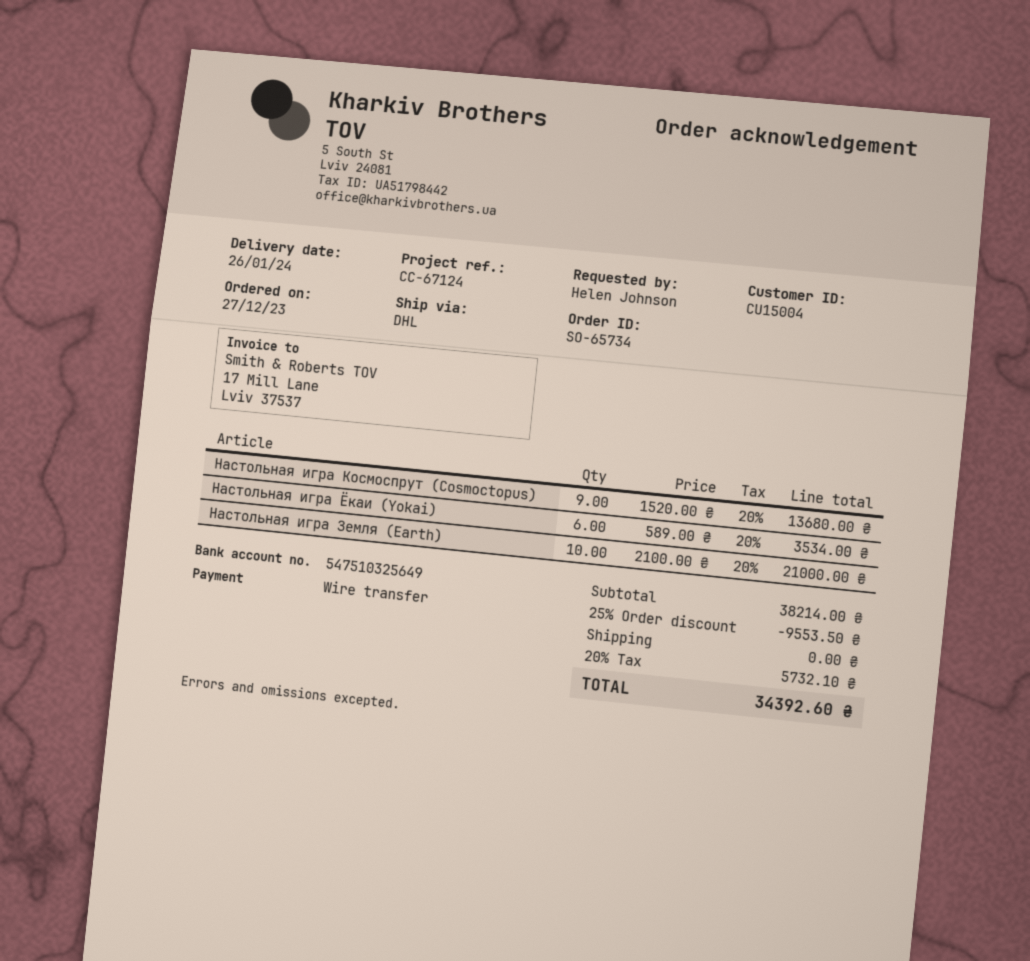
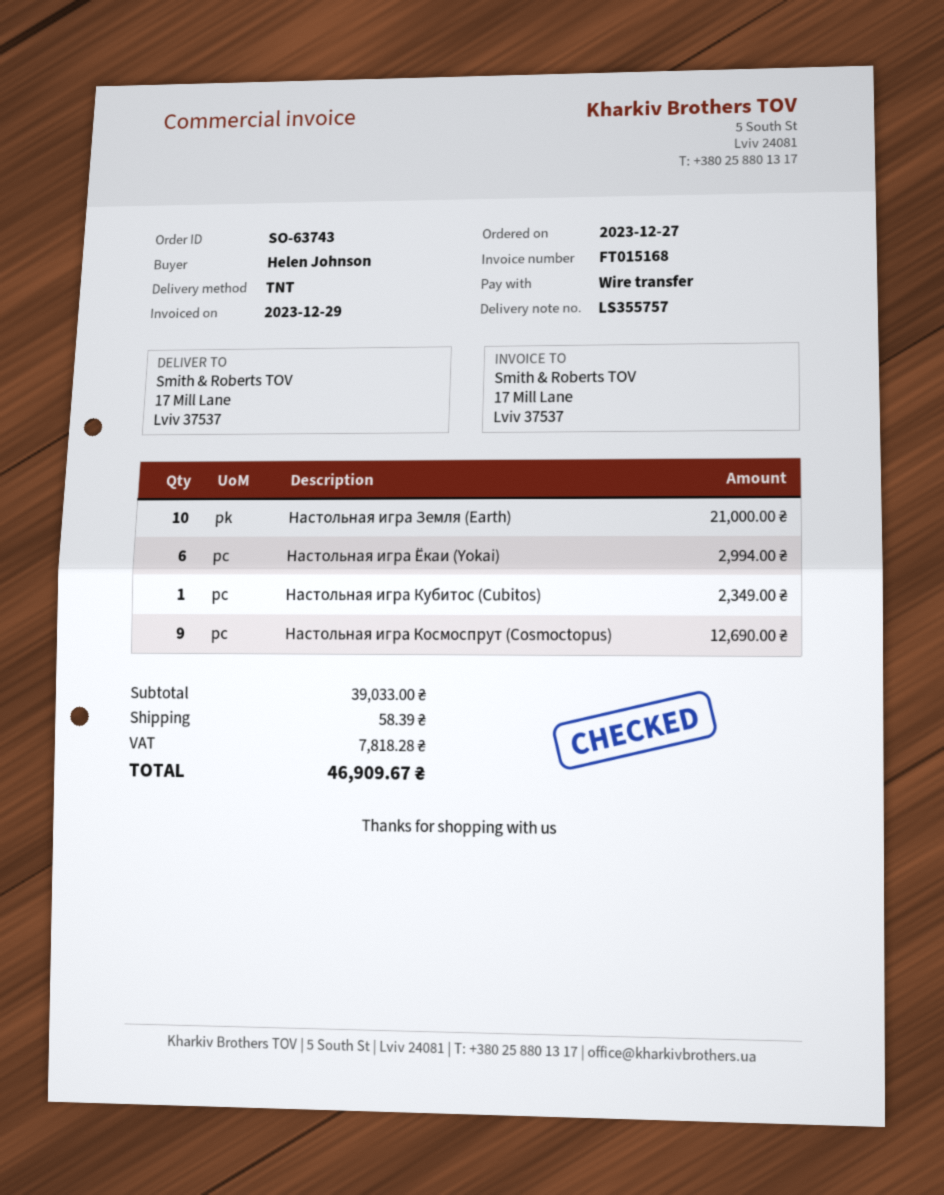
order number: SO-65734 -> SO-63743
shipping method: DHL -> TNT
Настольная игра Космоспрут (Cosmoctopus): 9 for 13680.00 -> 9 for 12690.00
Настольная игра Ёкаи (Yokai): 6 for 3534.00 -> 6 for 2994.00
Настольная игра Кубитос (Cubitos): none -> 1 for 2349.00
subtotal: 38214.00 -> 39033.00
discount: 25% = 9553.50 -> none
shipping: 0.00 -> 58.39
tax: 5732.10 -> 7818.28
total: 34392.60 -> 46909.67

